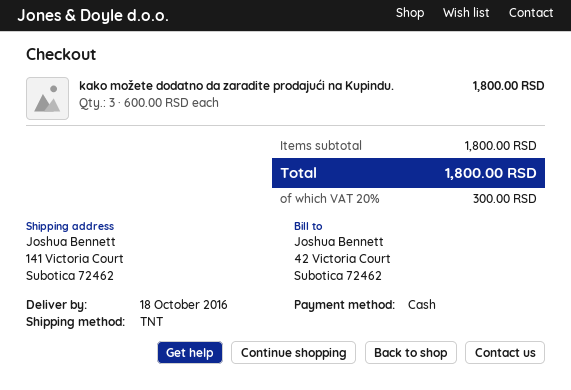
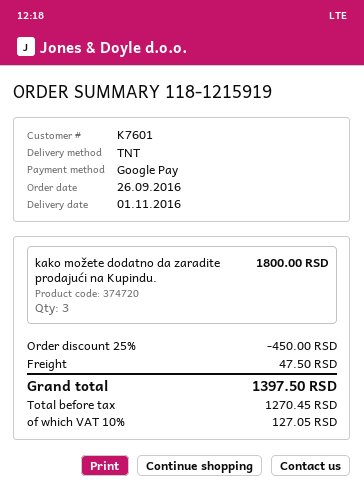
delivery date: 2016-10-18 -> 2016-11-01
payment method: cash -> Google Pay
discount: none -> 25% = 450.00
shipping: none -> 47.50
tax: 20% = 300.00 -> 10% = 127.05
total: 1800.00 -> 1397.50

